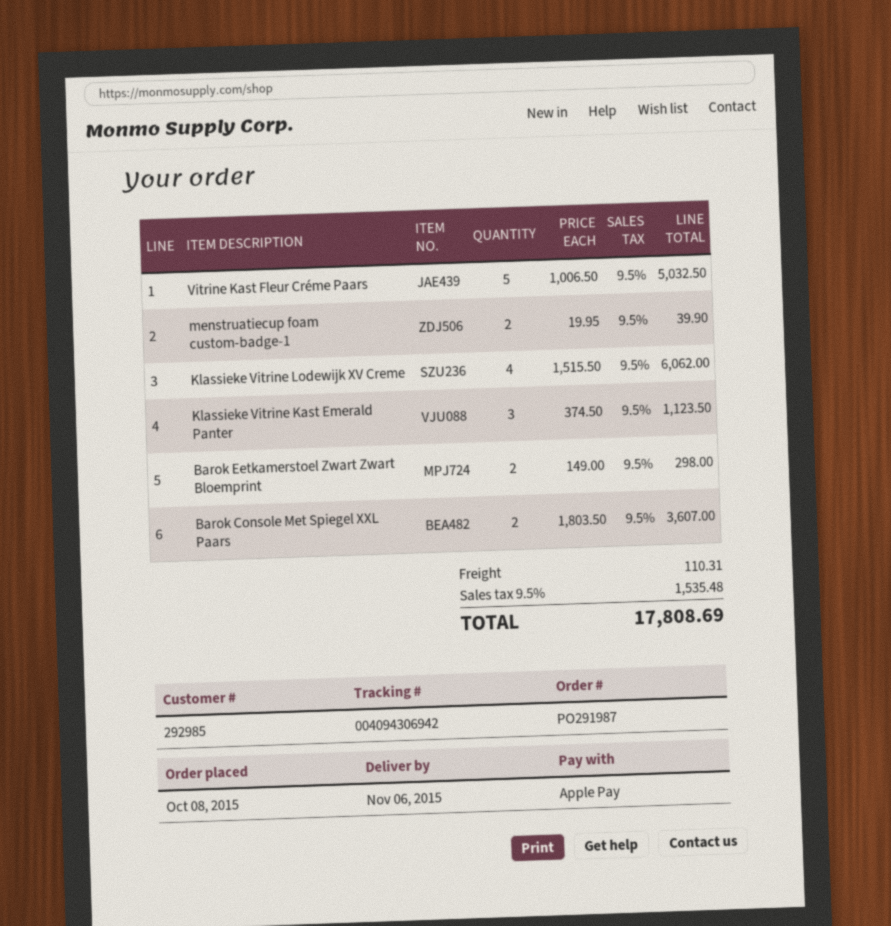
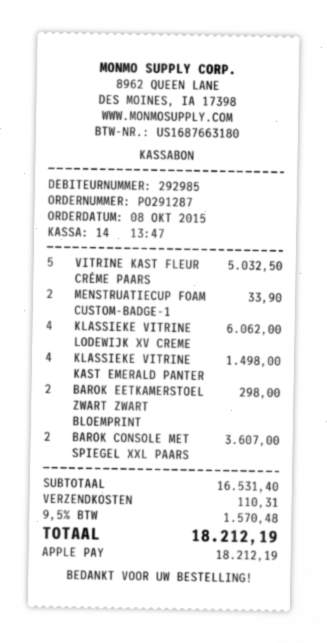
order number: PO291987 -> PO291287
menstruatiecup foam custom-badge-1: 2 for 39.90 -> 2 for 33.90
Klassieke Vitrine Kast Emerald Panter: 3 for 1123.50 -> 4 for 1498.00
tax: 9.5% = 1535.48 -> 9.5% = 1570.48
total: 17808.69 -> 18212.19

